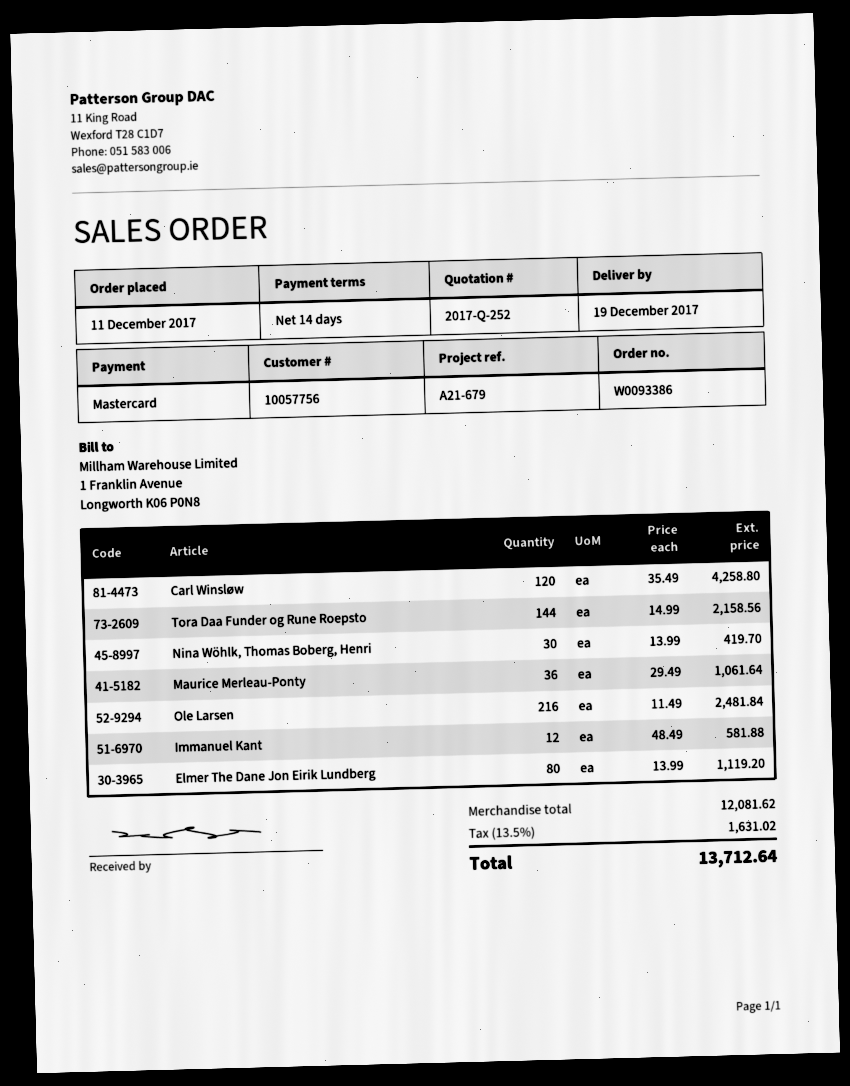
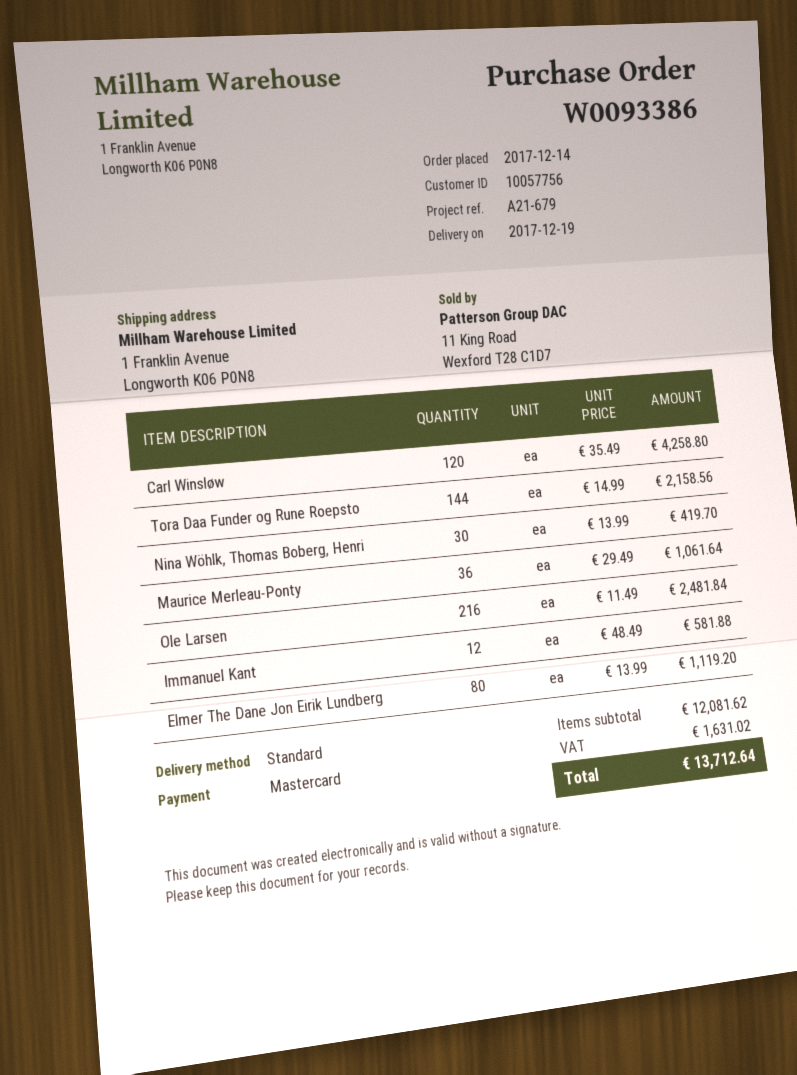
order date: 2017-12-11 -> 2017-12-14

